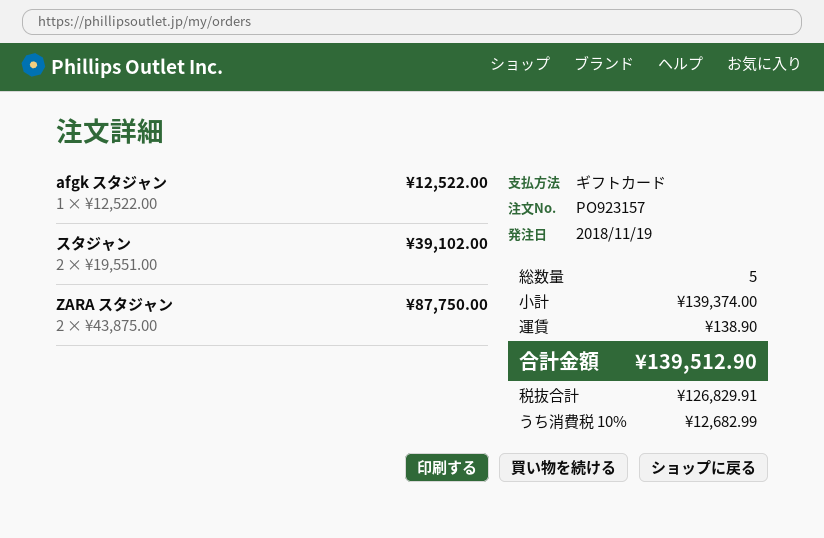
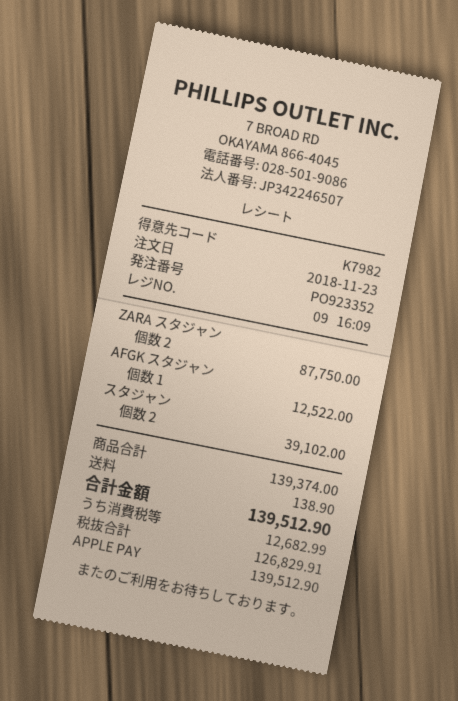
order number: PO923157 -> PO923352
order date: 2018-11-19 -> 2018-11-23
payment method: gift card -> Apple Pay

